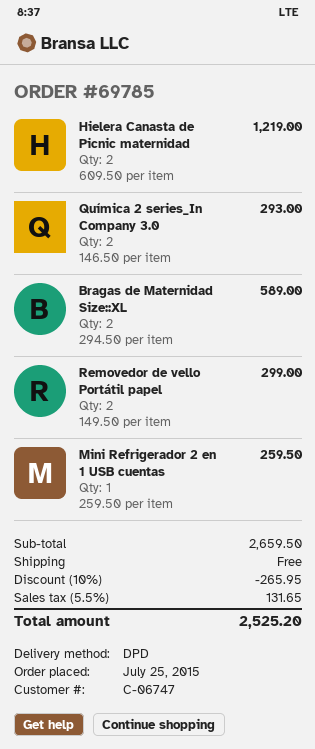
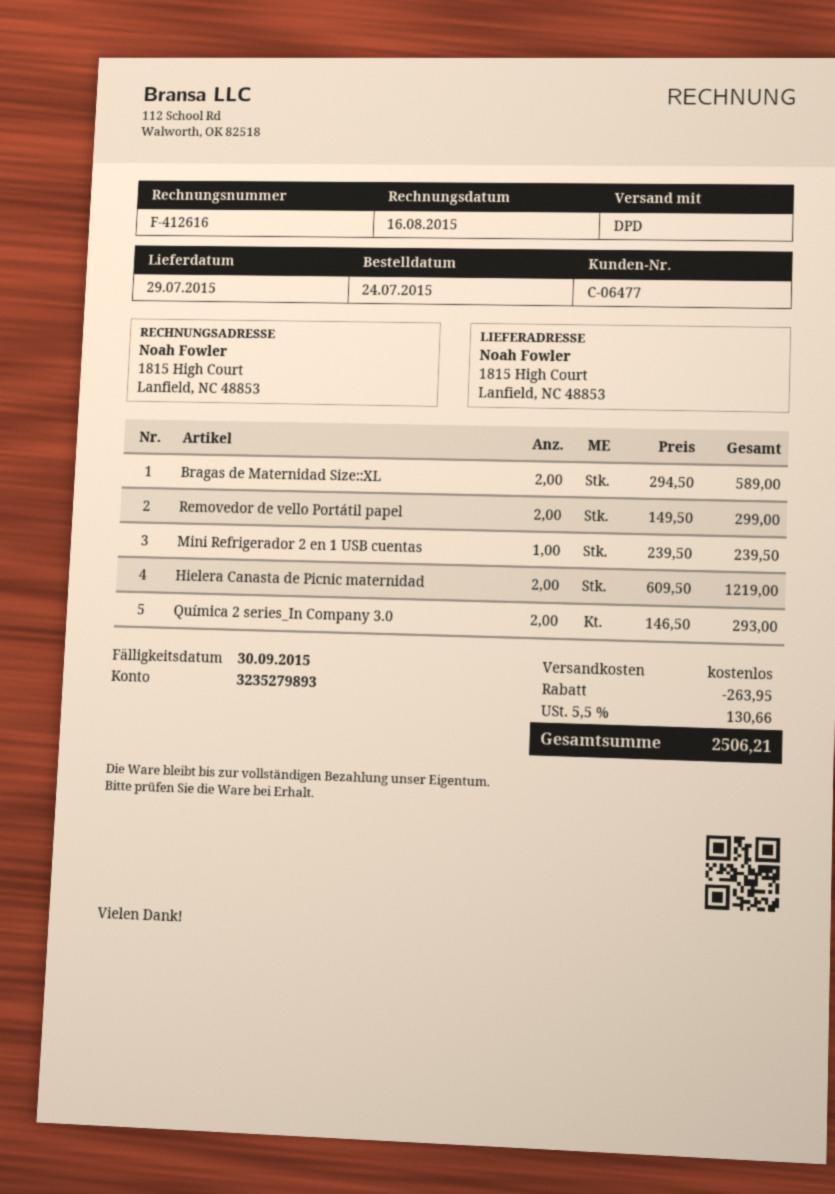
order date: 2015-07-25 -> 2015-07-24
customer number: C-06747 -> C-06477
Mini Refrigerador 2 en 1 USB cuentas: 1 x 259.50 = 259.50 -> 1 x 239.50 = 239.50
discount: 265.95 -> 263.95
tax: 5.5% = 131.65 -> 5.5% = 130.66
total: 2525.20 -> 2506.21

